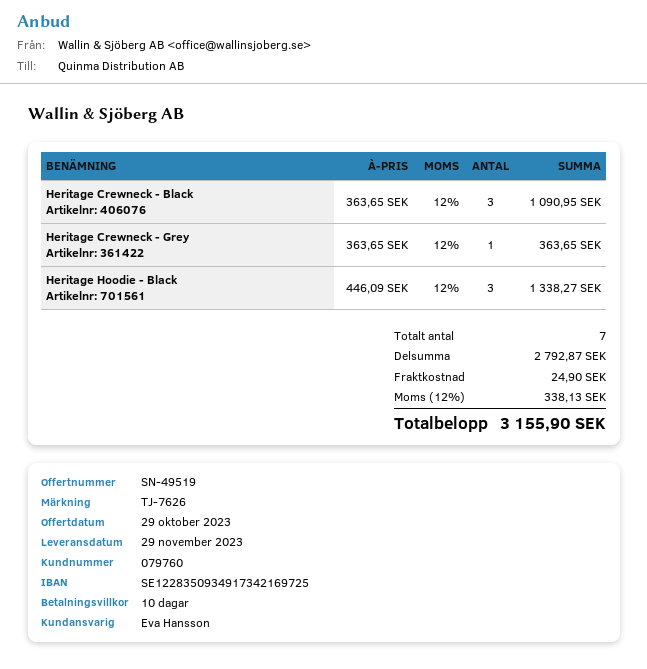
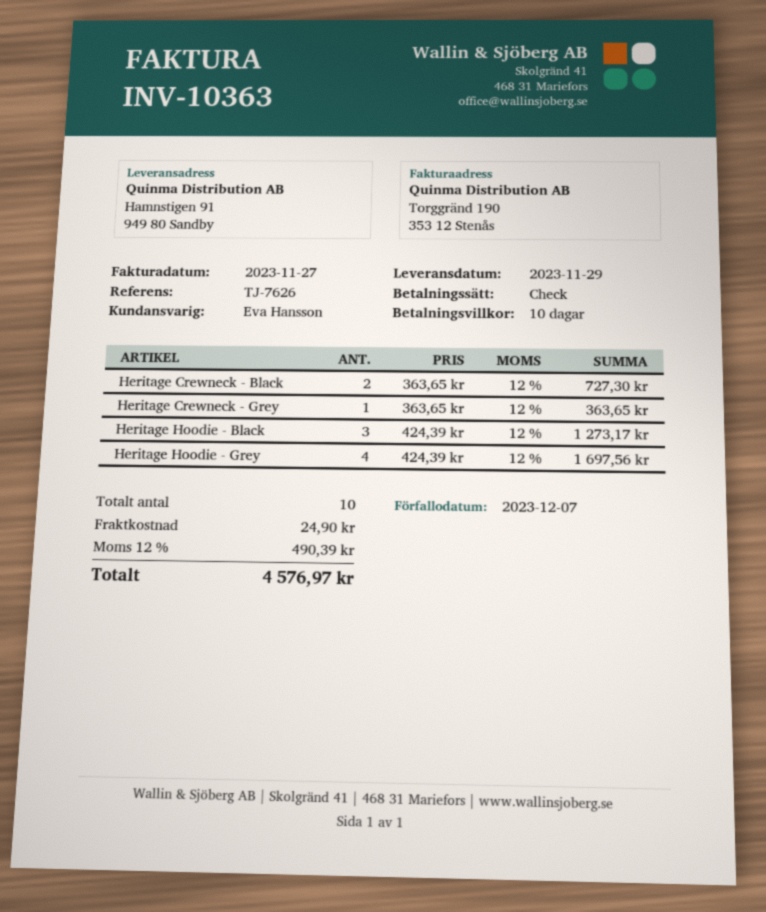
Heritage Crewneck - Black: 3 x 363.65 = 1090.95 -> 2 x 363.65 = 727.30
Heritage Hoodie - Black: 3 x 446.09 = 1338.27 -> 3 x 424.39 = 1273.17
Heritage Hoodie - Grey: none -> 4 x 424.39 = 1697.56
total quantity: 7 -> 10
tax: 12% = 338.13 -> 12% = 490.39
total: 3155.90 -> 4576.97

